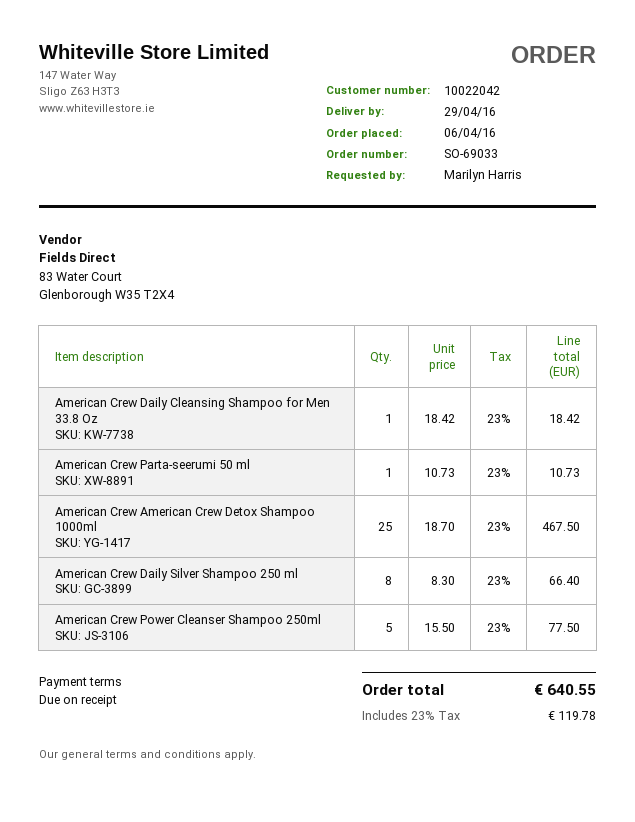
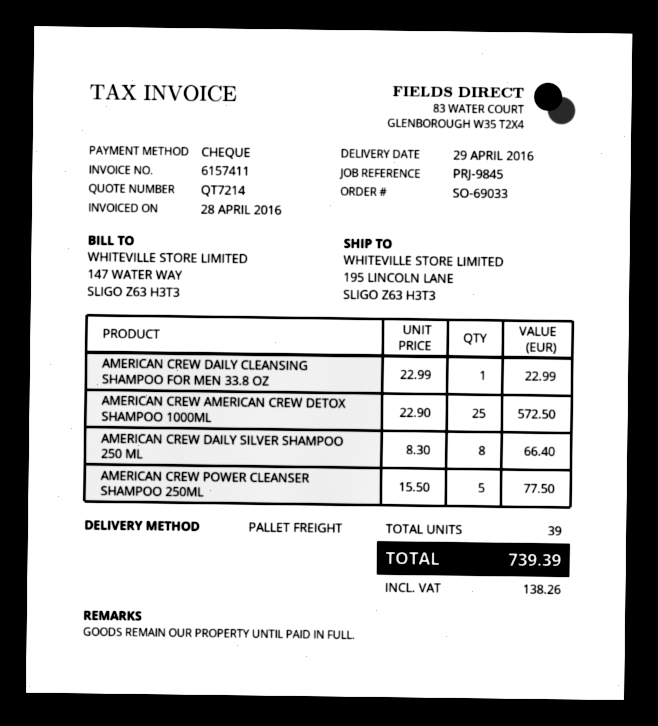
American Crew Daily Cleansing Shampoo for Men 33.8 Oz: 1 x 18.42 = 18.42 -> 1 x 22.99 = 22.99
American Crew Parta-seerumi 50 ml: 1 x 10.73 = 10.73 -> none
American Crew American Crew Detox Shampoo 1000ml: 25 x 18.70 = 467.50 -> 25 x 22.90 = 572.50
tax: 119.78 -> 138.26
total: 640.55 -> 739.39

